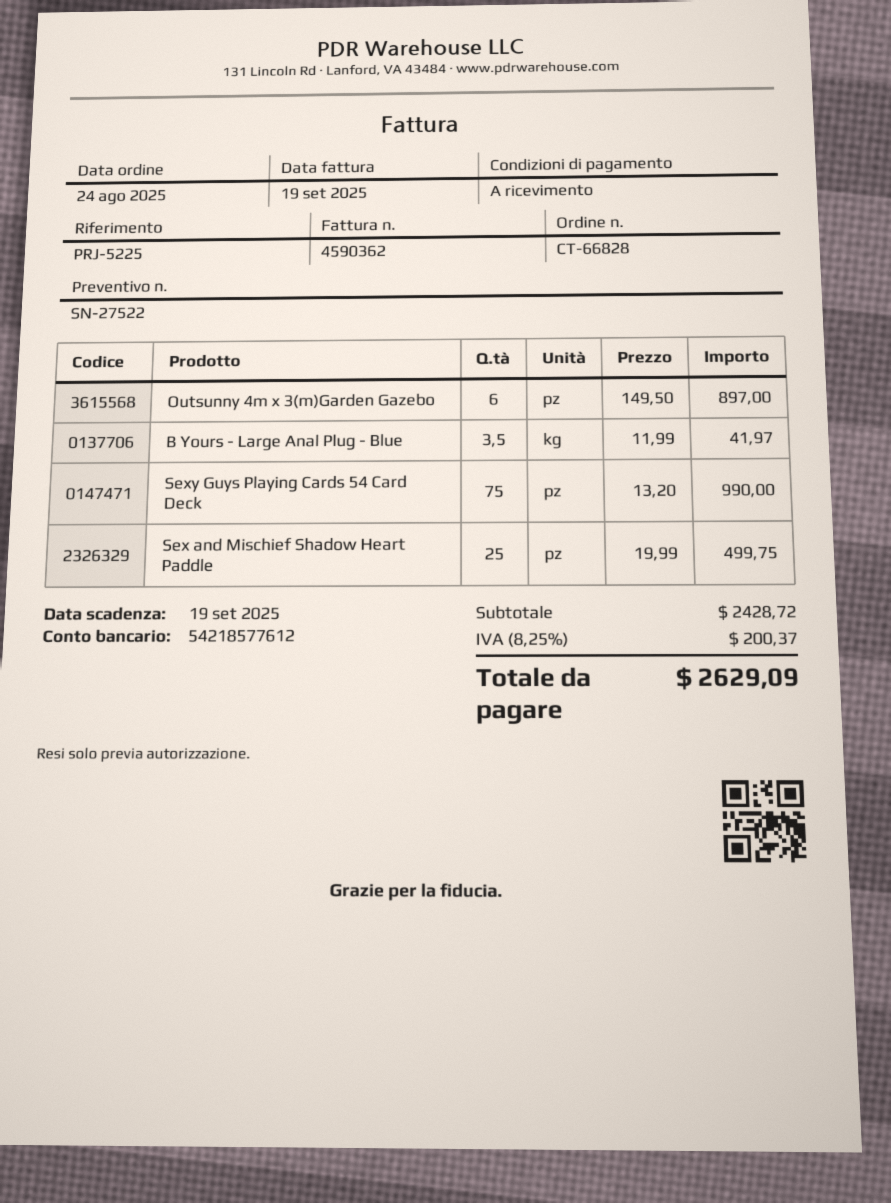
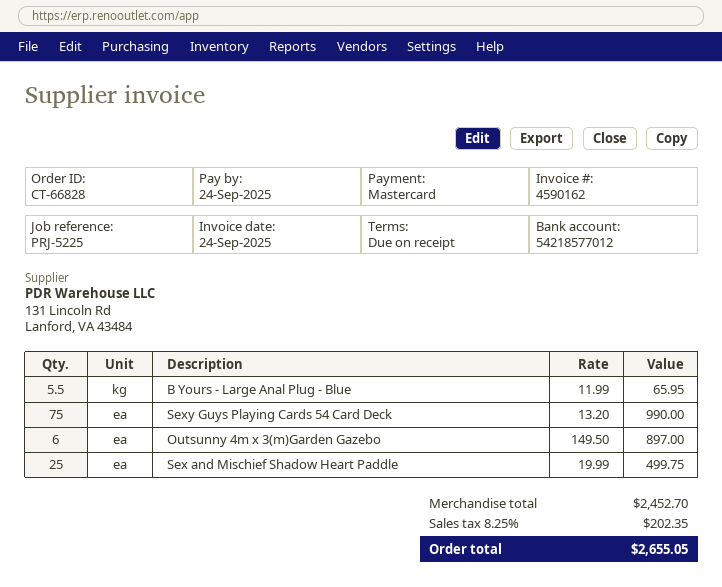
invoice number: 4590362 -> 4590162
invoice date: 2025-09-19 -> 2025-09-24
due date: 2025-09-19 -> 2025-09-24
bank account: 54218577612 -> 54218577012
B Yours - Large Anal Plug - Blue: 3.5 x 11.99 = 41.97 -> 5.5 x 11.99 = 65.95
subtotal: 2428.72 -> 2452.70
tax: 8.25% = 200.37 -> 8.25% = 202.35
total: 2629.09 -> 2655.05

